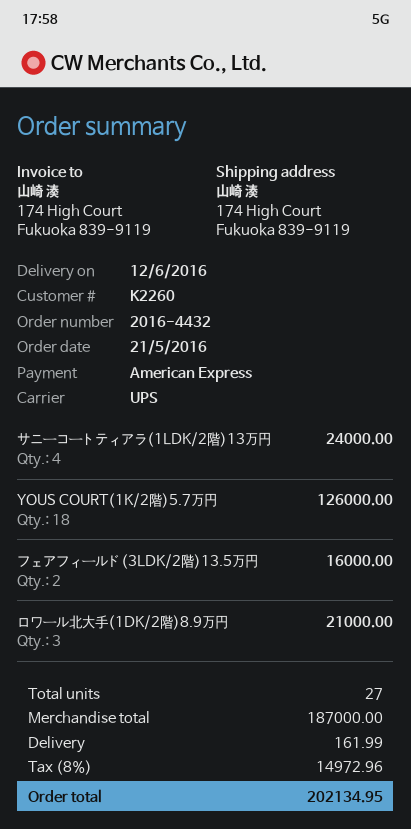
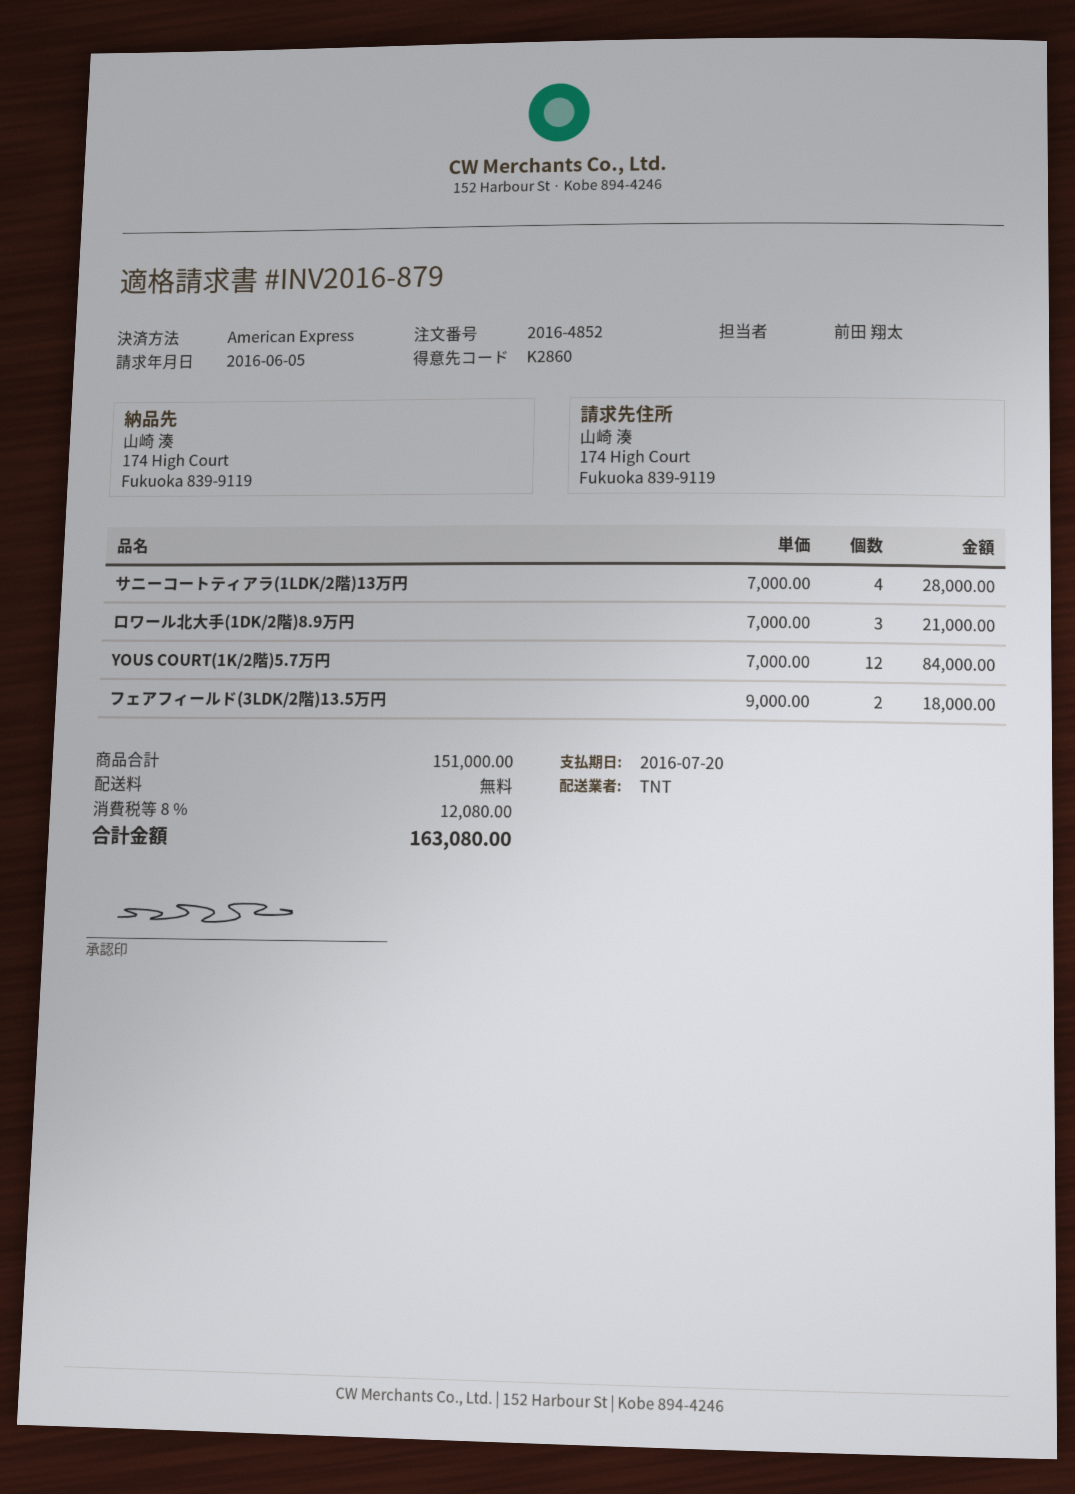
order number: 2016-4432 -> 2016-4852
customer number: K2260 -> K2860
shipping method: UPS -> TNT
サニーコートティアラ(1LDK/2階)13万円: 4 for 24000.00 -> 4 for 28000.00
YOUS COURT(1K/2階)5.7万円: 18 for 126000.00 -> 12 for 84000.00
フェアフィールド(3LDK/2階)13.5万円: 2 for 16000.00 -> 2 for 18000.00
subtotal: 187000.00 -> 151000.00
shipping: 161.99 -> 0.00
tax: 8% = 14972.96 -> 8% = 12080.00
total: 202134.95 -> 163080.00

